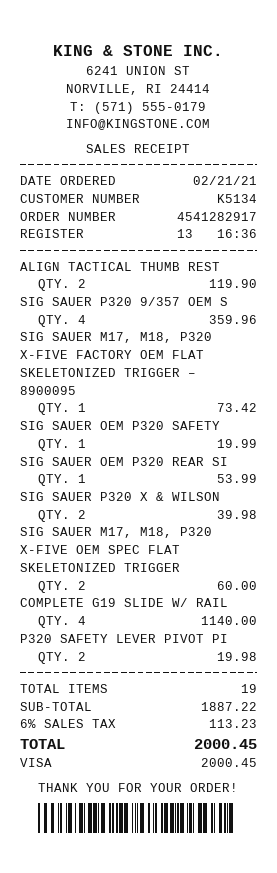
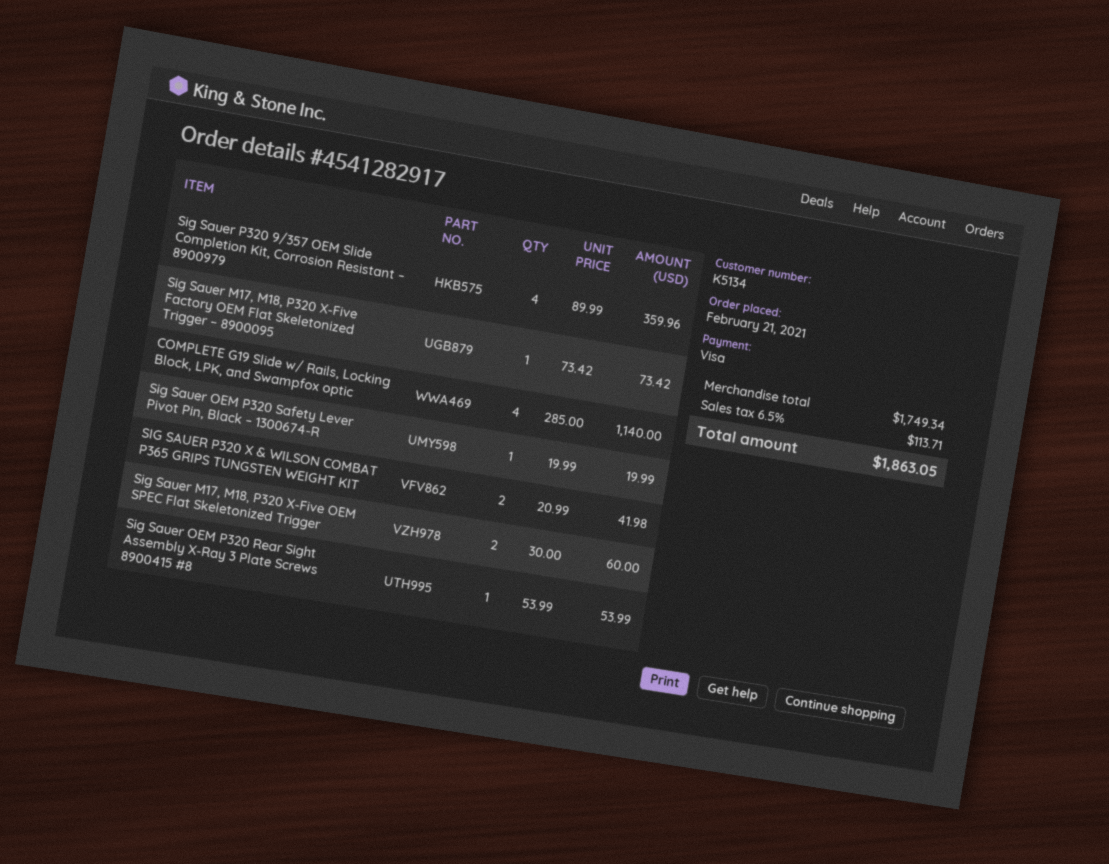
ALIGN TACTICAL THUMB REST: 2 for 119.90 -> none
SIG SAUER P320 X & WILSON: 2 for 39.98 -> 2 for 41.98
P320 SAFETY LEVER PIVOT PI: 2 for 19.98 -> none
subtotal: 1887.22 -> 1749.34
tax: 6% = 113.23 -> 6.5% = 113.71
total: 2000.45 -> 1863.05

